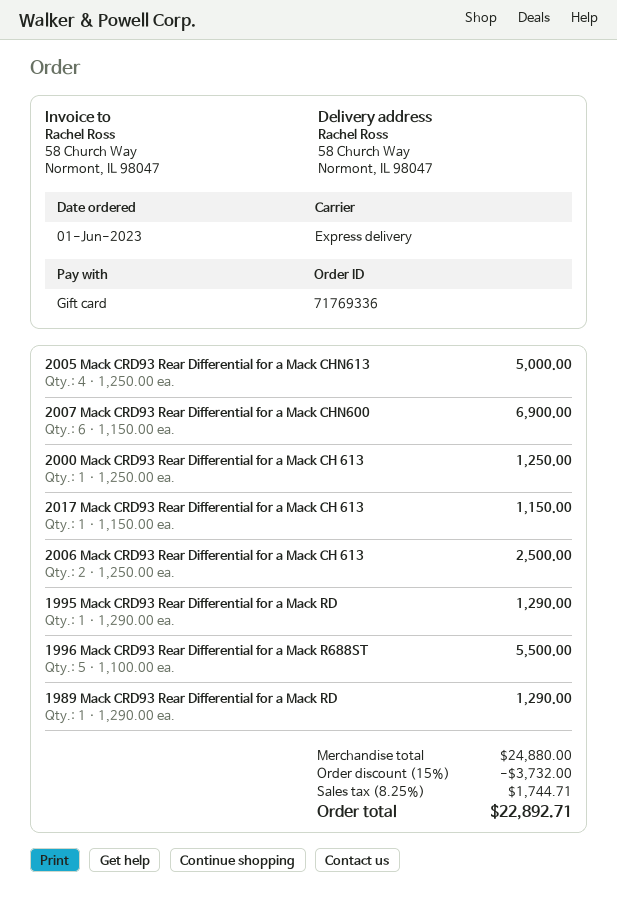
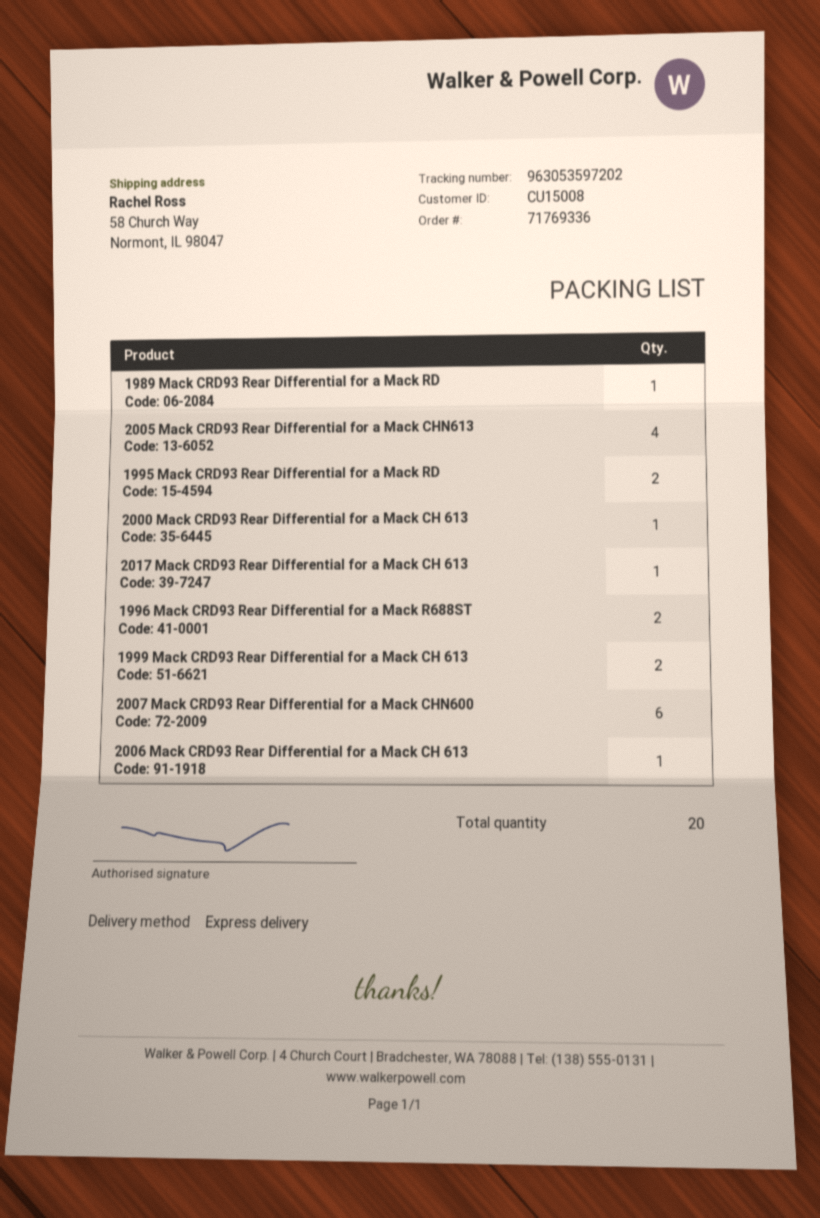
2006 Mack CRD93 Rear Differential for a Mack CH 613: 2 -> 1
1995 Mack CRD93 Rear Differential for a Mack RD: 1 -> 2
1996 Mack CRD93 Rear Differential for a Mack R688ST: 5 -> 2
1999 Mack CRD93 Rear Differential for a Mack CH 613: none -> 2

